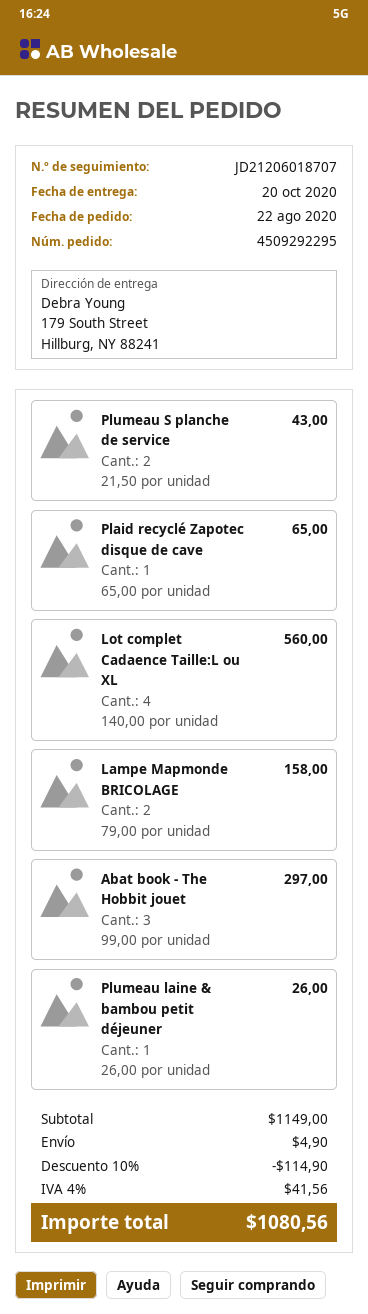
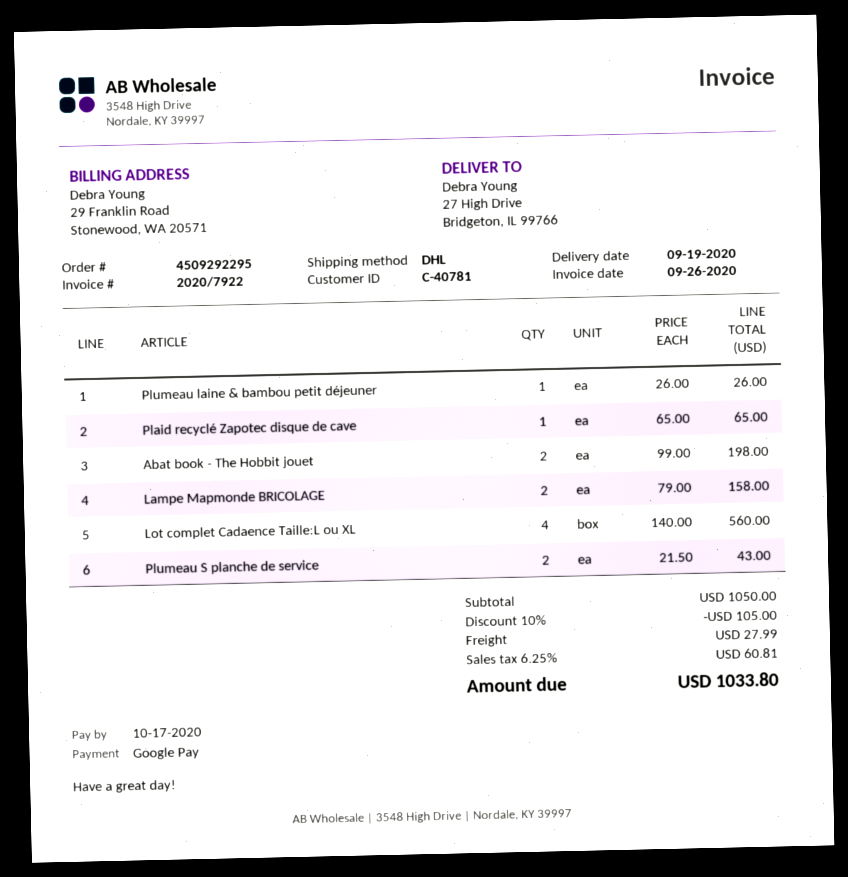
delivery date: 2020-10-20 -> 2020-09-19
ship to: 179 South Street, Hillburg, NY 88241 -> 27 High Drive, Bridgeton, IL 99766
Abat book - The Hobbit jouet: 3 x 99.00 = 297.00 -> 2 x 99.00 = 198.00
subtotal: 1149.00 -> 1050.00
discount: 10% = 114.90 -> 10% = 105.00
shipping: 4.90 -> 27.99
tax: 4% = 41.56 -> 6.25% = 60.81
total: 1080.56 -> 1033.80

